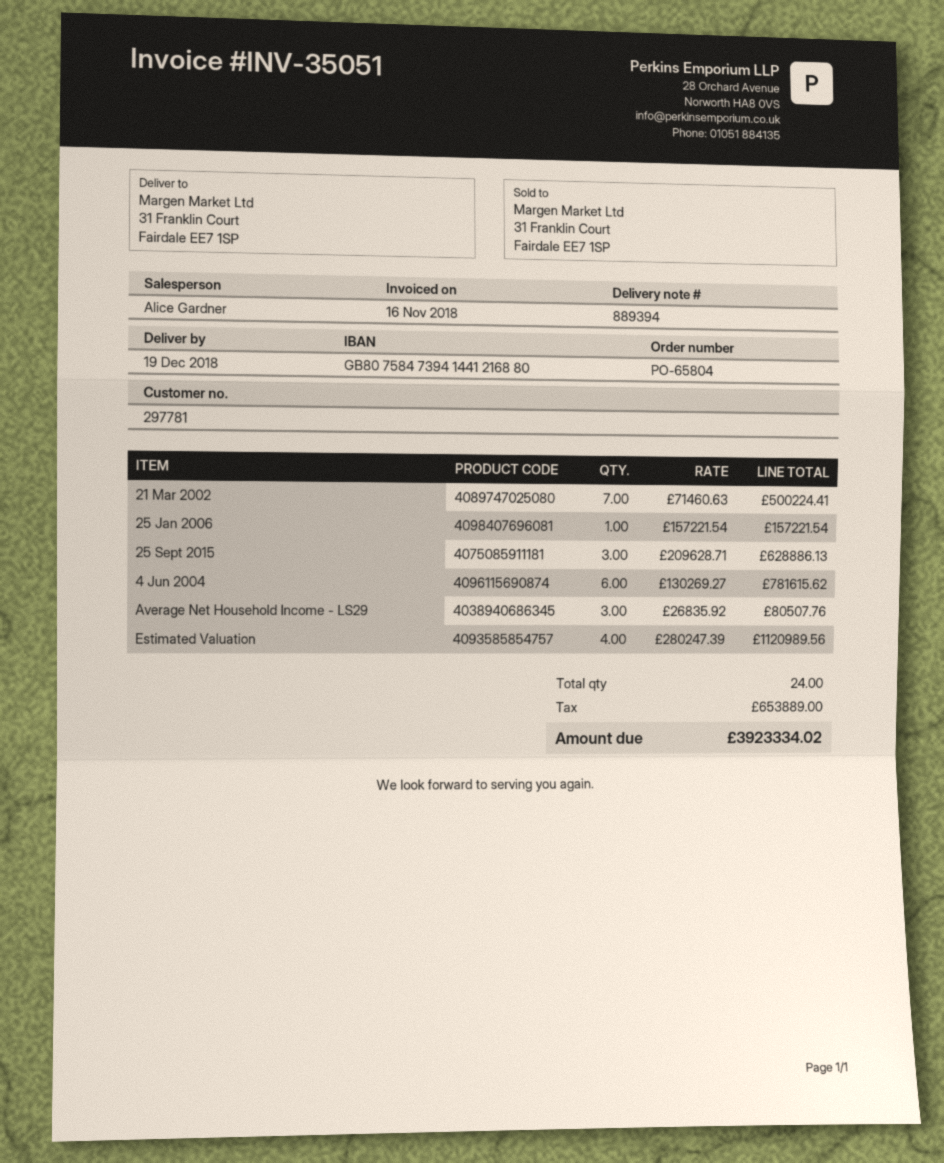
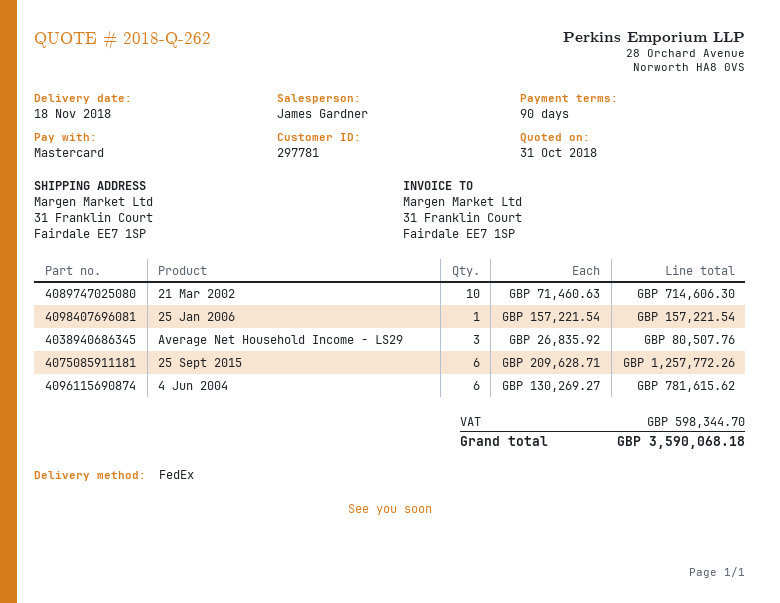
delivery date: 2018-12-19 -> 2018-11-18
sales rep: Alice Gardner -> James Gardner
21 Mar 2002: 7 x 71460.63 = 500224.41 -> 10 x 71460.63 = 714606.30
25 Sept 2015: 3 x 209628.71 = 628886.13 -> 6 x 209628.71 = 1257772.26
Estimated Valuation: 4 x 280247.39 = 1120989.56 -> none
tax: 653889.00 -> 598344.70
total: 3923334.02 -> 3590068.18

